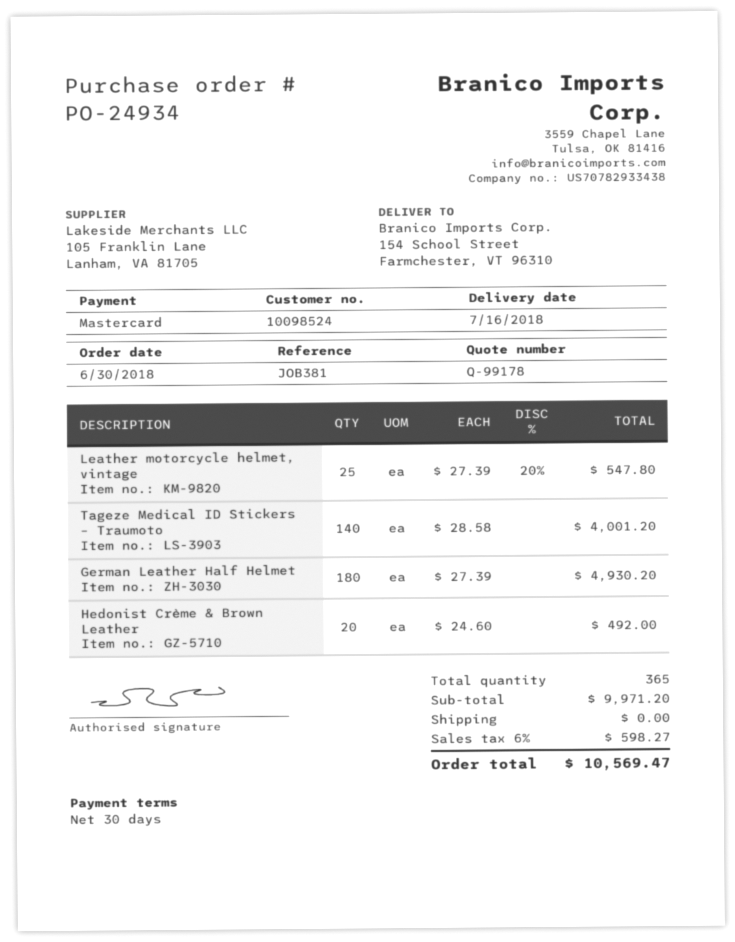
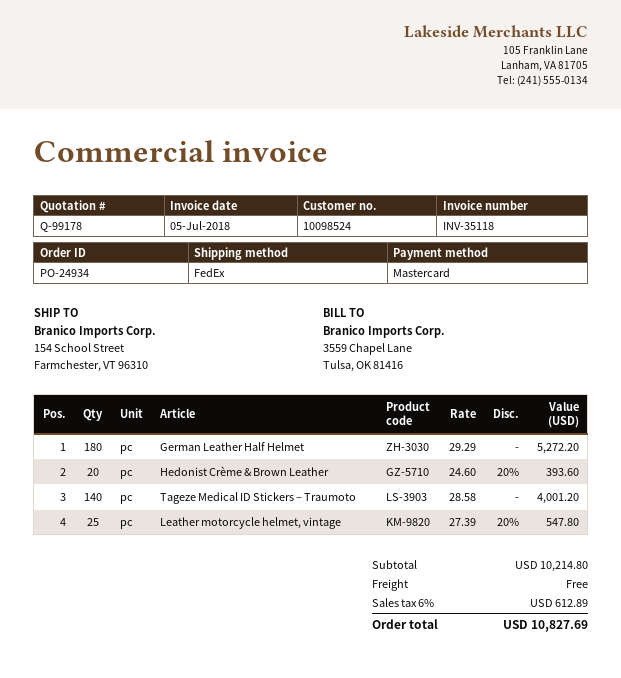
German Leather Half Helmet: 180 x 27.39 = 4930.20 -> 180 x 29.29 = 5272.20
Hedonist Crème & Brown Leather: 20 x 24.60 = 492.00 -> 20 x 24.60 - 20% = 393.60
subtotal: 9971.20 -> 10214.80
tax: 6% = 598.27 -> 6% = 612.89
total: 10569.47 -> 10827.69

